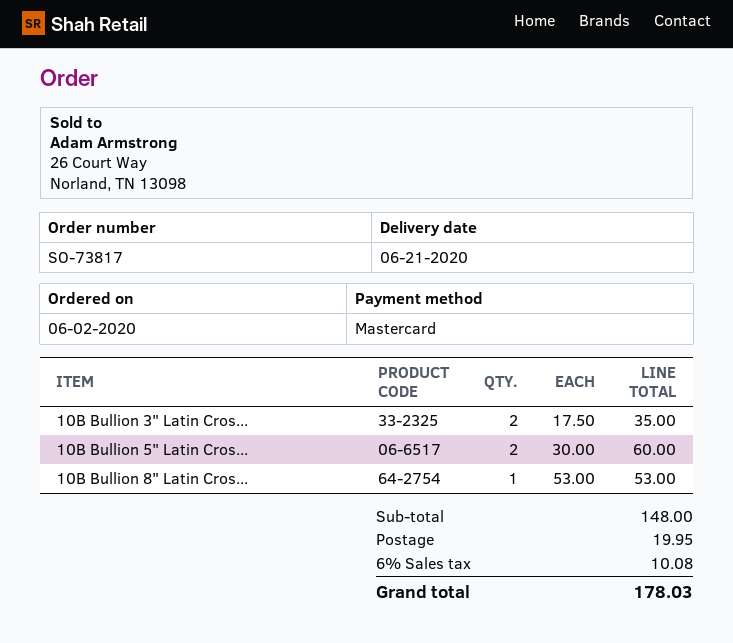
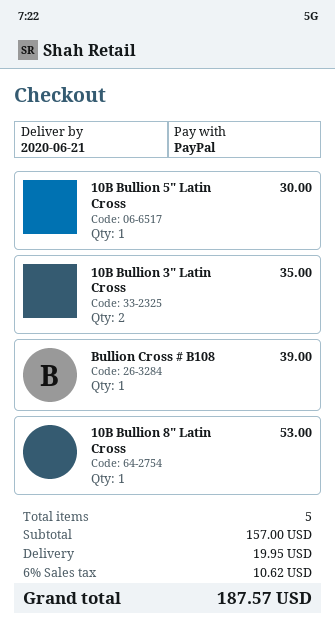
payment method: Mastercard -> PayPal
10B Bullion 5" Latin Cros...: 2 for 60.00 -> 1 for 30.00
Bullion Cross # B108: none -> 1 for 39.00
subtotal: 148.00 -> 157.00
tax: 6% = 10.08 -> 6% = 10.62
total: 178.03 -> 187.57

